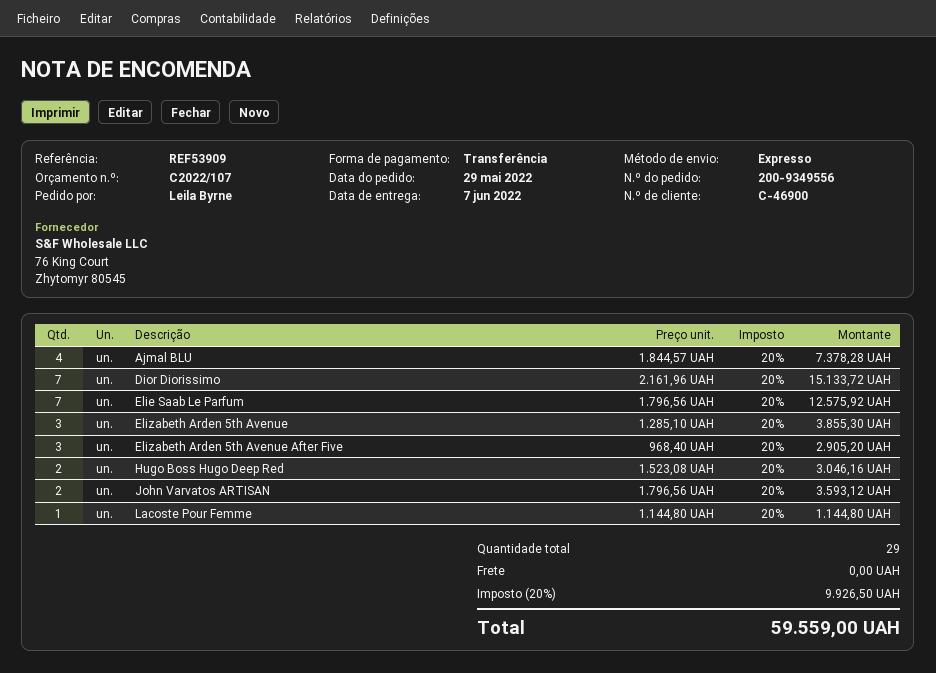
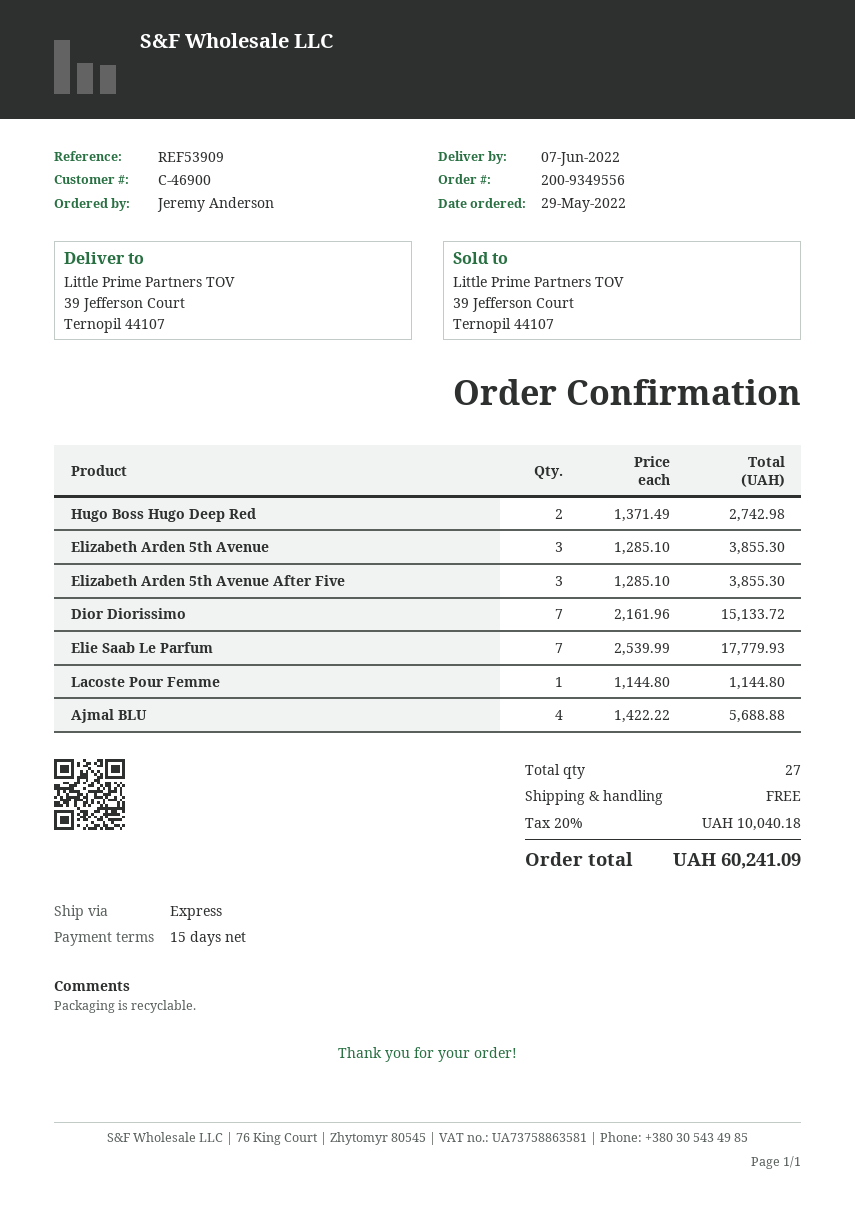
ordered by: Leila Byrne -> Jeremy Anderson
Ajmal BLU: 4 x 1844.57 = 7378.28 -> 4 x 1422.22 = 5688.88
Elie Saab Le Parfum: 7 x 1796.56 = 12575.92 -> 7 x 2539.99 = 17779.93
Elizabeth Arden 5th Avenue After Five: 3 x 968.40 = 2905.20 -> 3 x 1285.10 = 3855.30
Hugo Boss Hugo Deep Red: 2 x 1523.08 = 3046.16 -> 2 x 1371.49 = 2742.98
John Varvatos ARTISAN: 2 x 1796.56 = 3593.12 -> none
total quantity: 29 -> 27
tax: 20% = 9926.50 -> 20% = 10040.18
total: 59559.00 -> 60241.09

